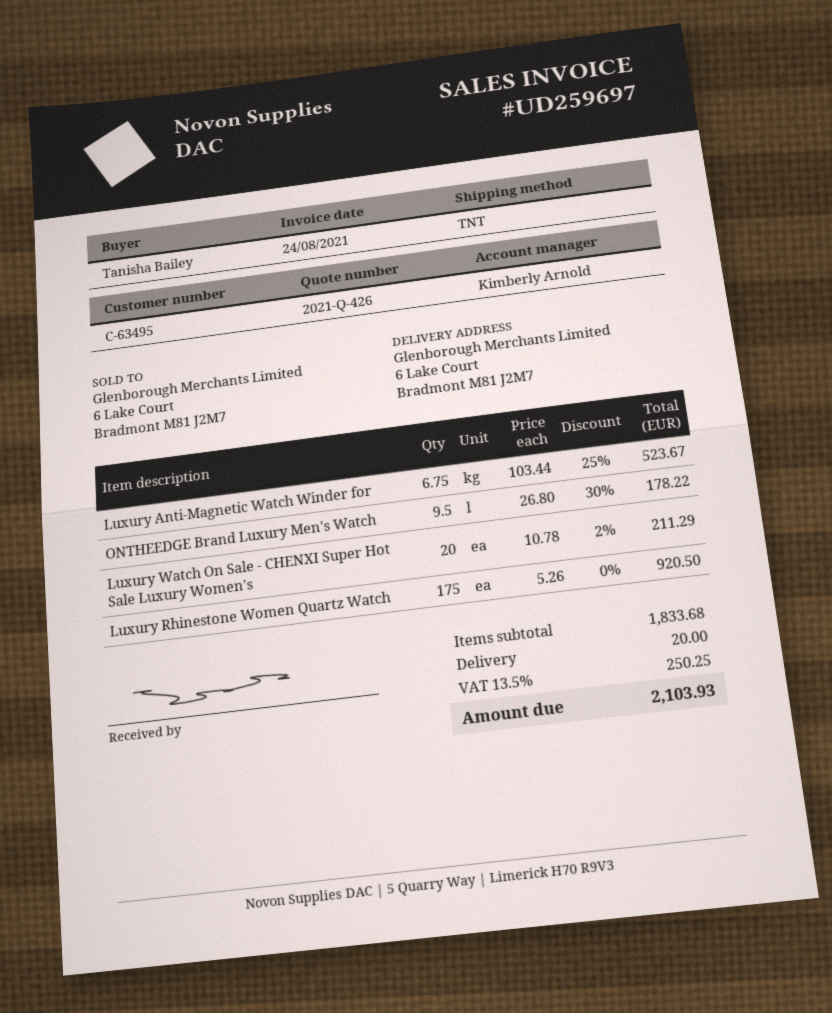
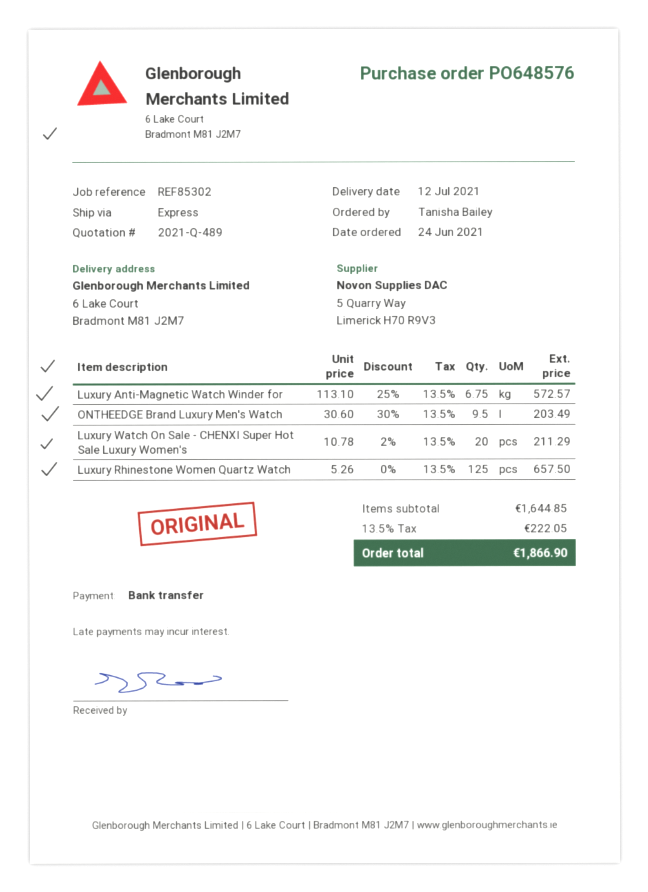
quote number: 2021-Q-426 -> 2021-Q-489
shipping method: TNT -> express
Luxury Anti-Magnetic Watch Winder for: 6.75 x 103.44 - 25% = 523.67 -> 6.75 x 113.10 - 25% = 572.57
ONTHEEDGE Brand Luxury Men's Watch: 9.5 x 26.80 - 30% = 178.22 -> 9.5 x 30.60 - 30% = 203.49
Luxury Rhinestone Women Quartz Watch: 175 x 5.26 = 920.50 -> 125 x 5.26 = 657.50
subtotal: 1833.68 -> 1644.85
shipping: 20.00 -> none
tax: 13.5% = 250.25 -> 13.5% = 222.05
total: 2103.93 -> 1866.90

